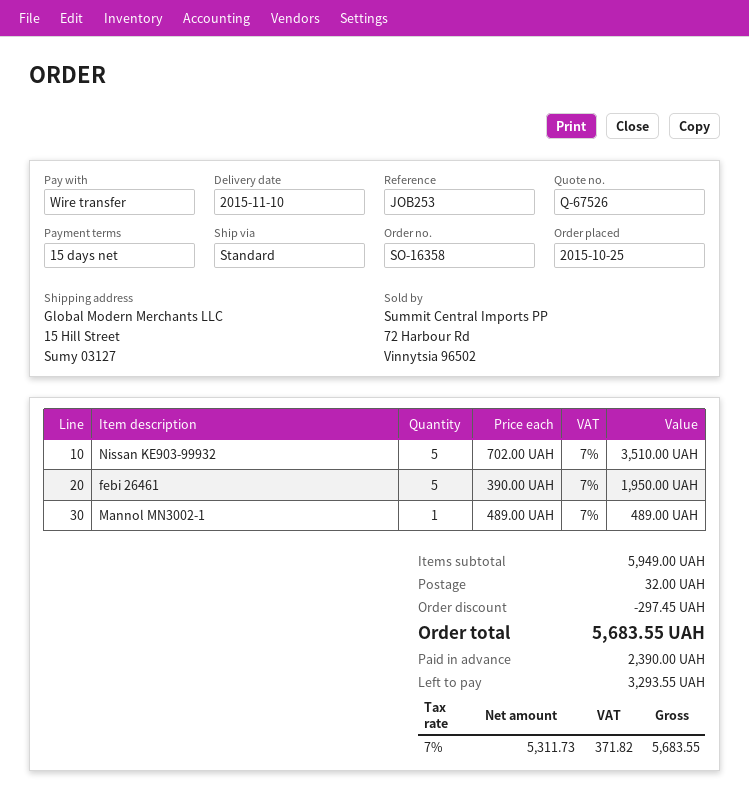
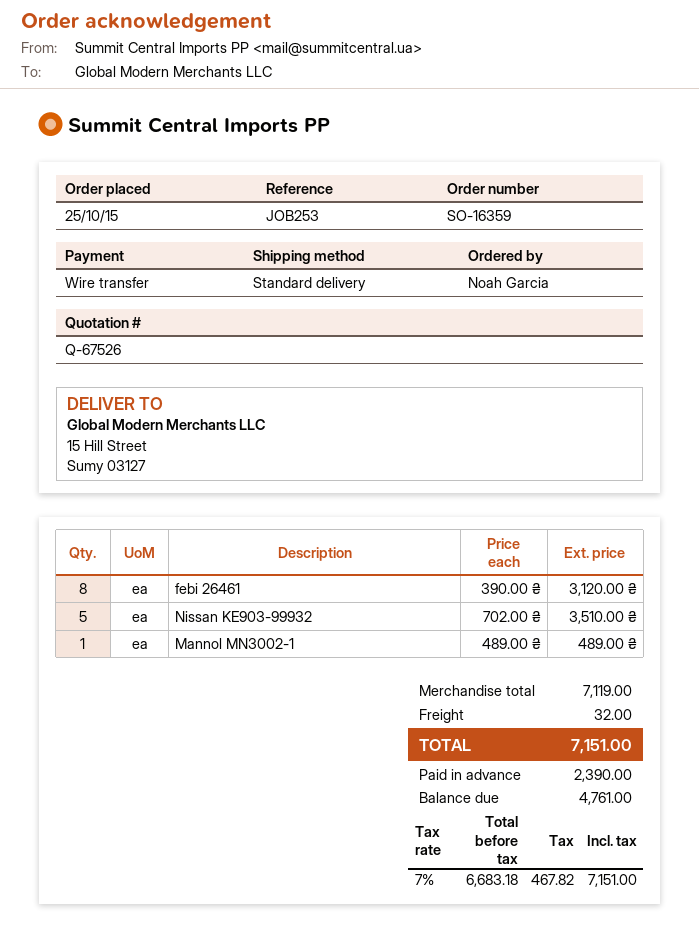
order number: SO-16358 -> SO-16359
febi 26461: 5 x 390.00 = 1950.00 -> 8 x 390.00 = 3120.00
subtotal: 5949.00 -> 7119.00
discount: 297.45 -> none
net: 5311.73 -> 6683.18
tax: 7% = 371.82 -> 7% = 467.82
total: 5683.55 -> 7151.00
balance: 3293.55 -> 4761.00

